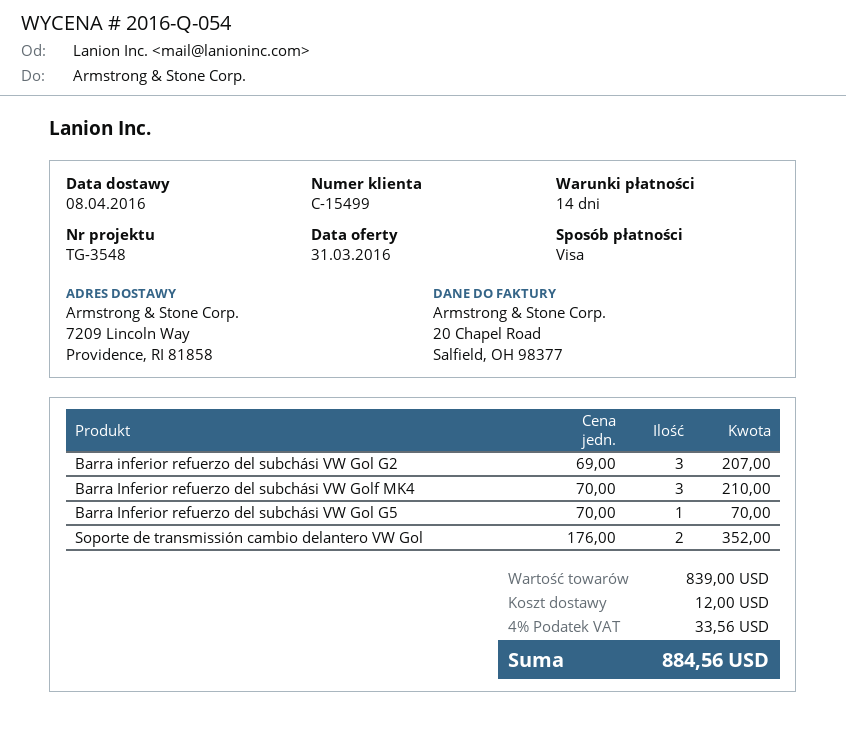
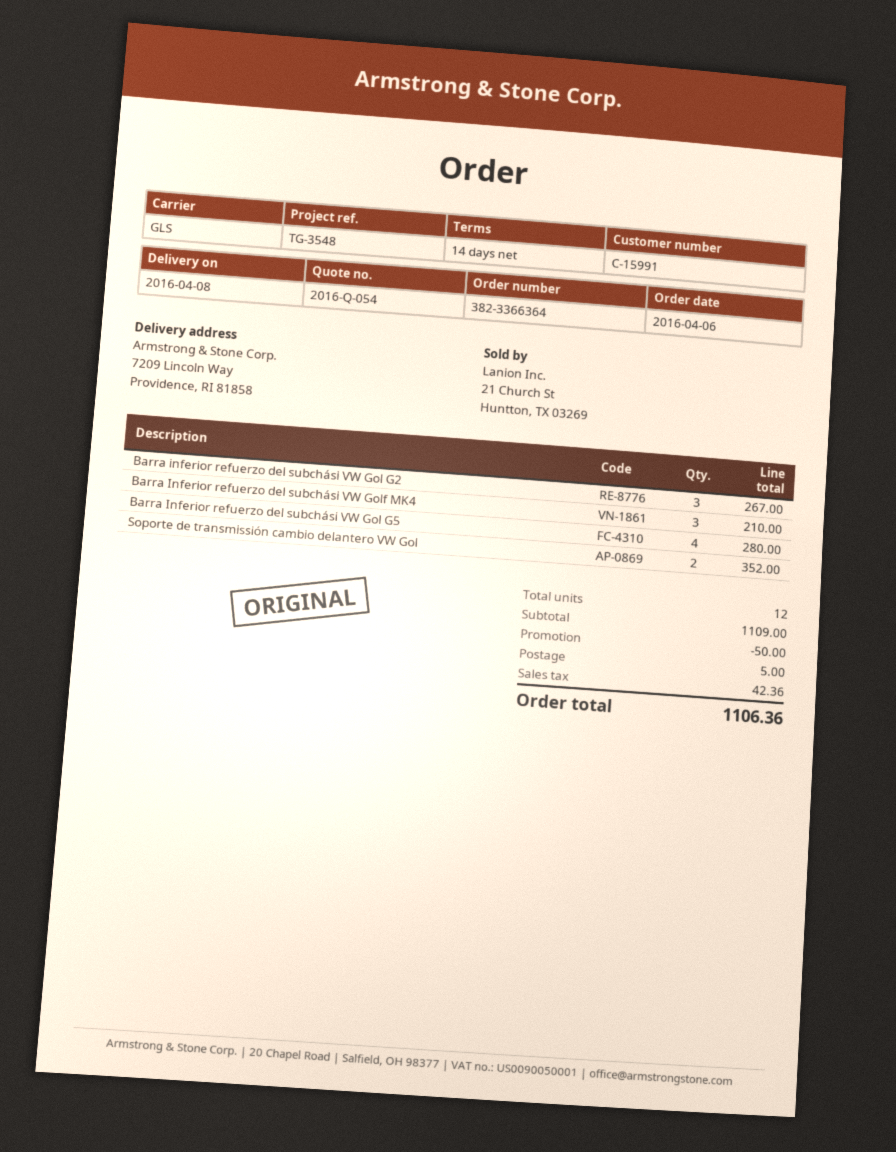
customer number: C-15499 -> C-15991
Barra inferior refuerzo del subchási VW Gol G2: 3 for 207.00 -> 3 for 267.00
Barra Inferior refuerzo del subchási VW Gol G5: 1 for 70.00 -> 4 for 280.00
subtotal: 839.00 -> 1109.00
discount: none -> 50.00
shipping: 12.00 -> 5.00
tax: 33.56 -> 42.36
total: 884.56 -> 1106.36

